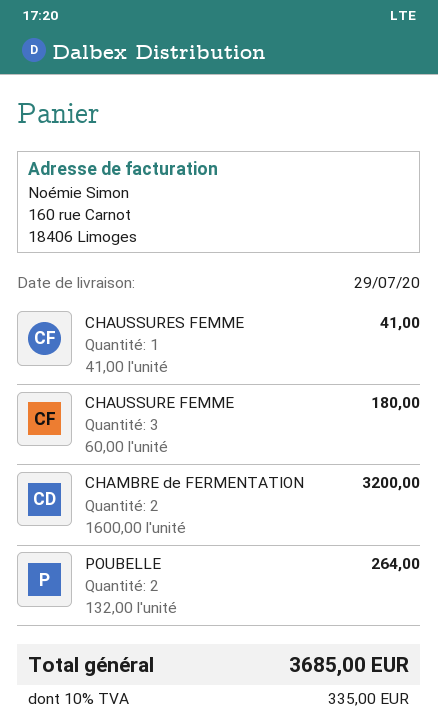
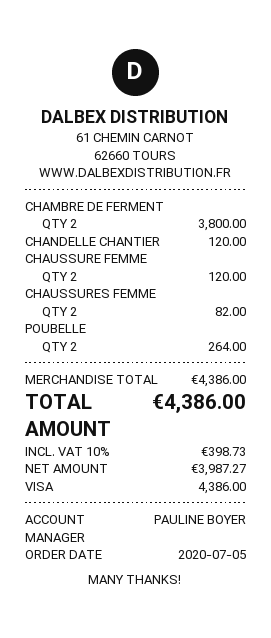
CHAUSSURES FEMME: 1 for 41.00 -> 2 for 82.00
CHAUSSURE FEMME: 3 for 180.00 -> 2 for 120.00
CHAMBRE de FERMENTATION: 2 for 3200.00 -> 2 for 3800.00
CHANDELLE CHANTIER: none -> 1 for 120.00
tax: 10% = 335.00 -> 10% = 398.73
total: 3685.00 -> 4386.00

